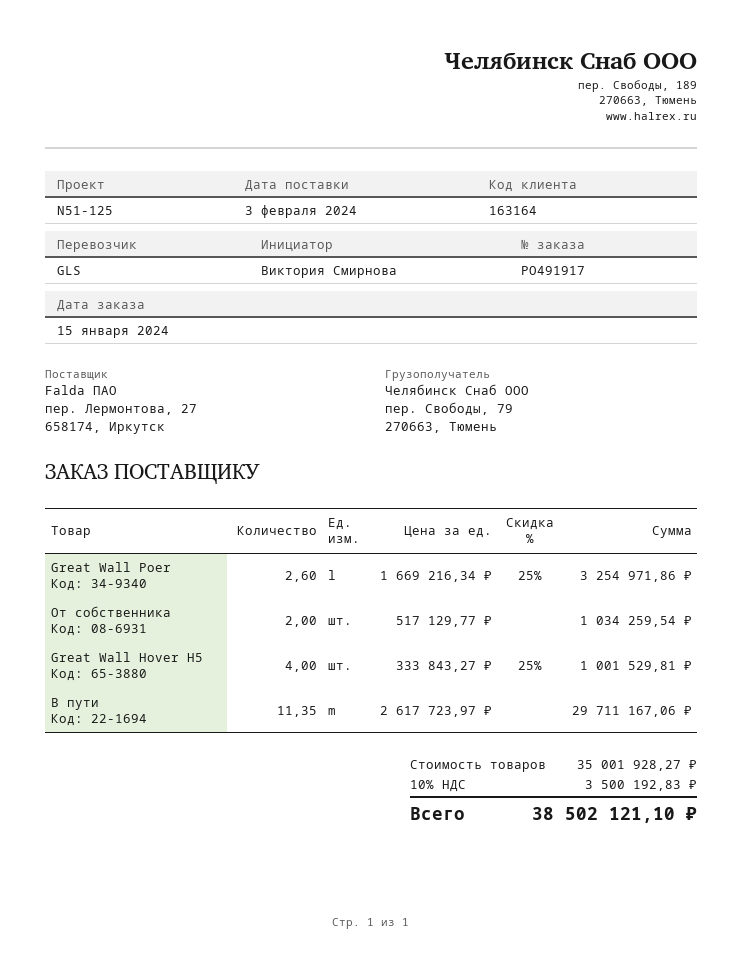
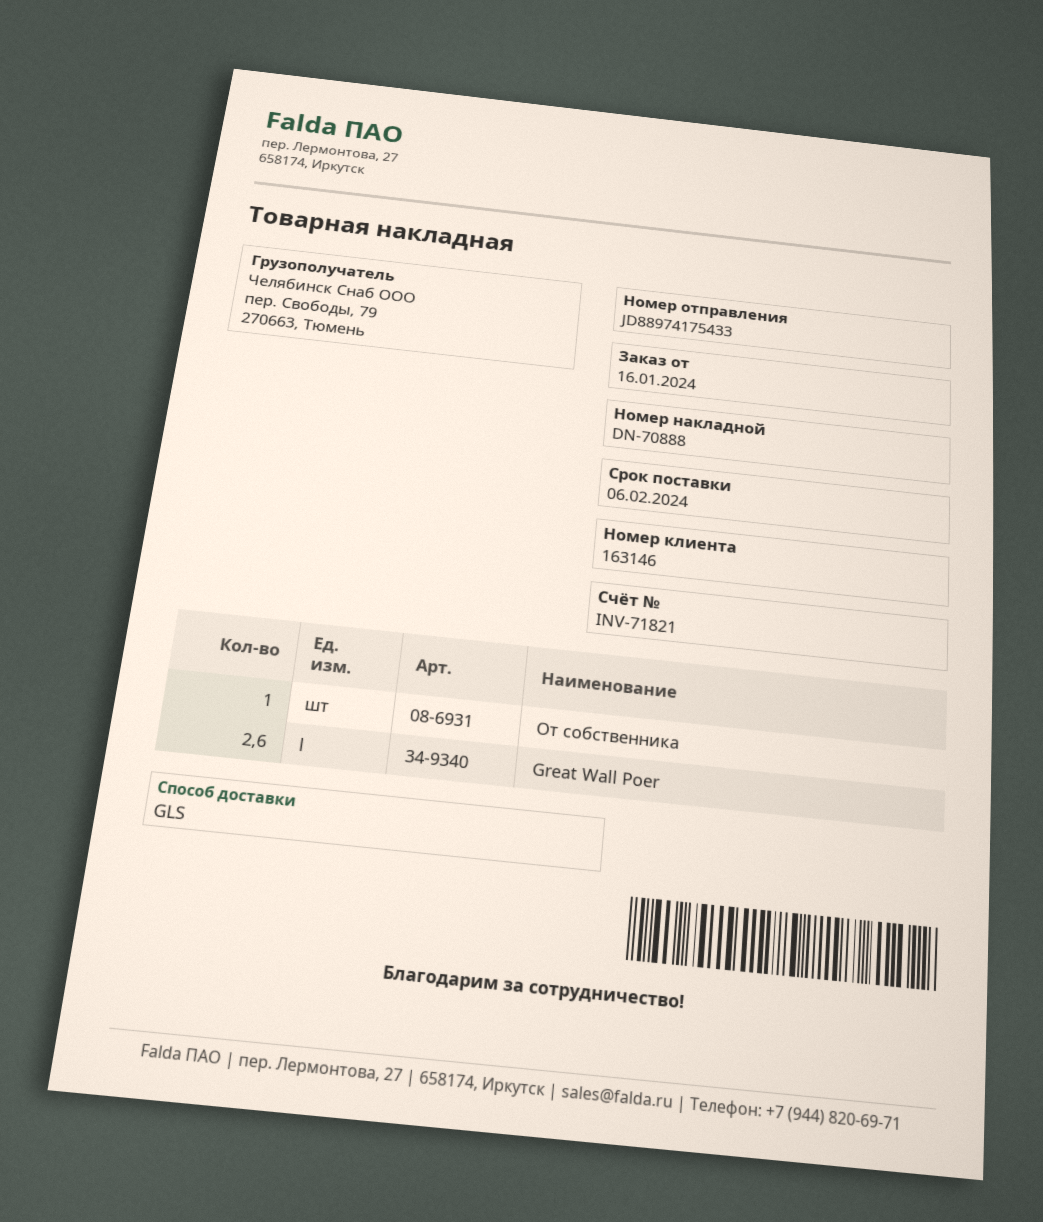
order date: 2024-01-15 -> 2024-01-16
delivery date: 2024-02-03 -> 2024-02-06
customer number: 163164 -> 163146
От собственника: 2 -> 1
Great Wall Hover H5: 4 -> none
В пути: 11.35 -> none

